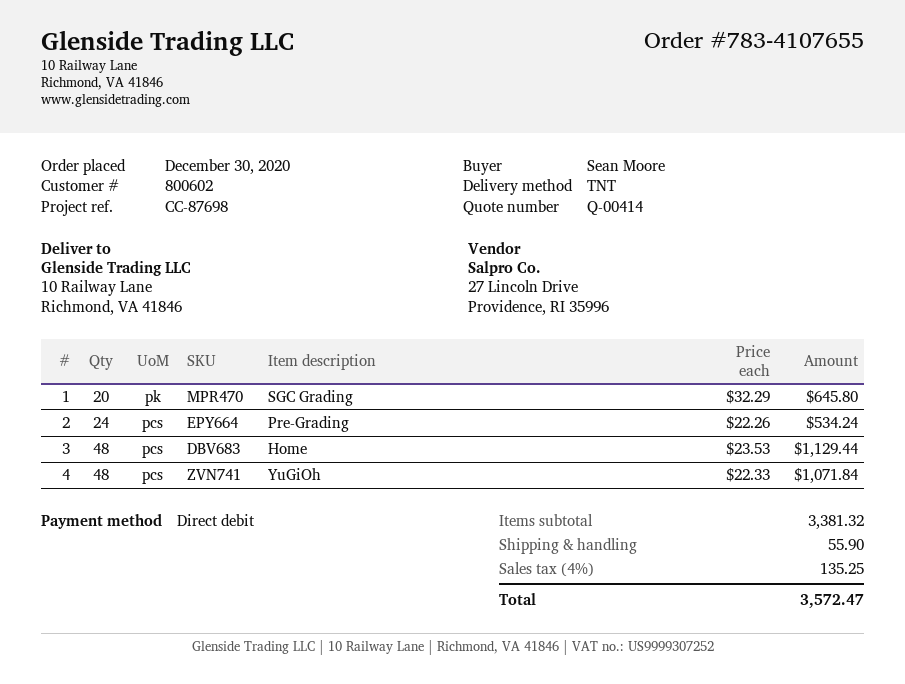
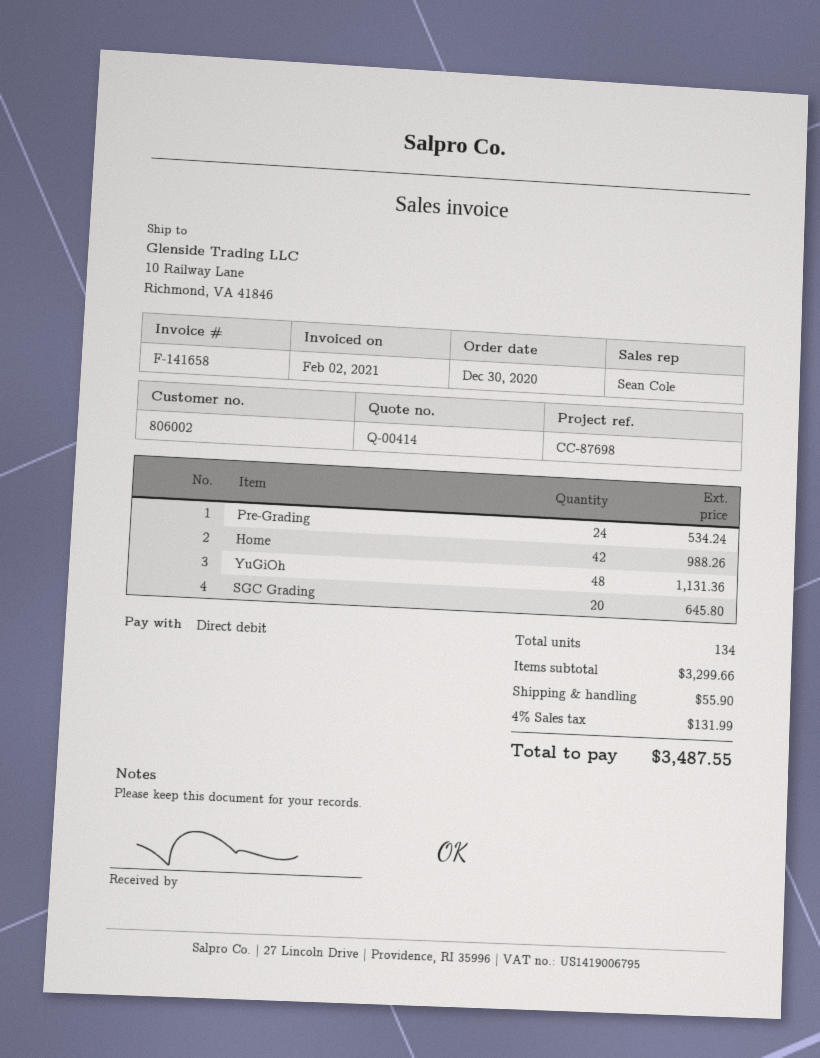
customer number: 800602 -> 806002
Home: 48 for 1129.44 -> 42 for 988.26
YuGiOh: 48 for 1071.84 -> 48 for 1131.36
subtotal: 3381.32 -> 3299.66
tax: 4% = 135.25 -> 4% = 131.99
total: 3572.47 -> 3487.55

